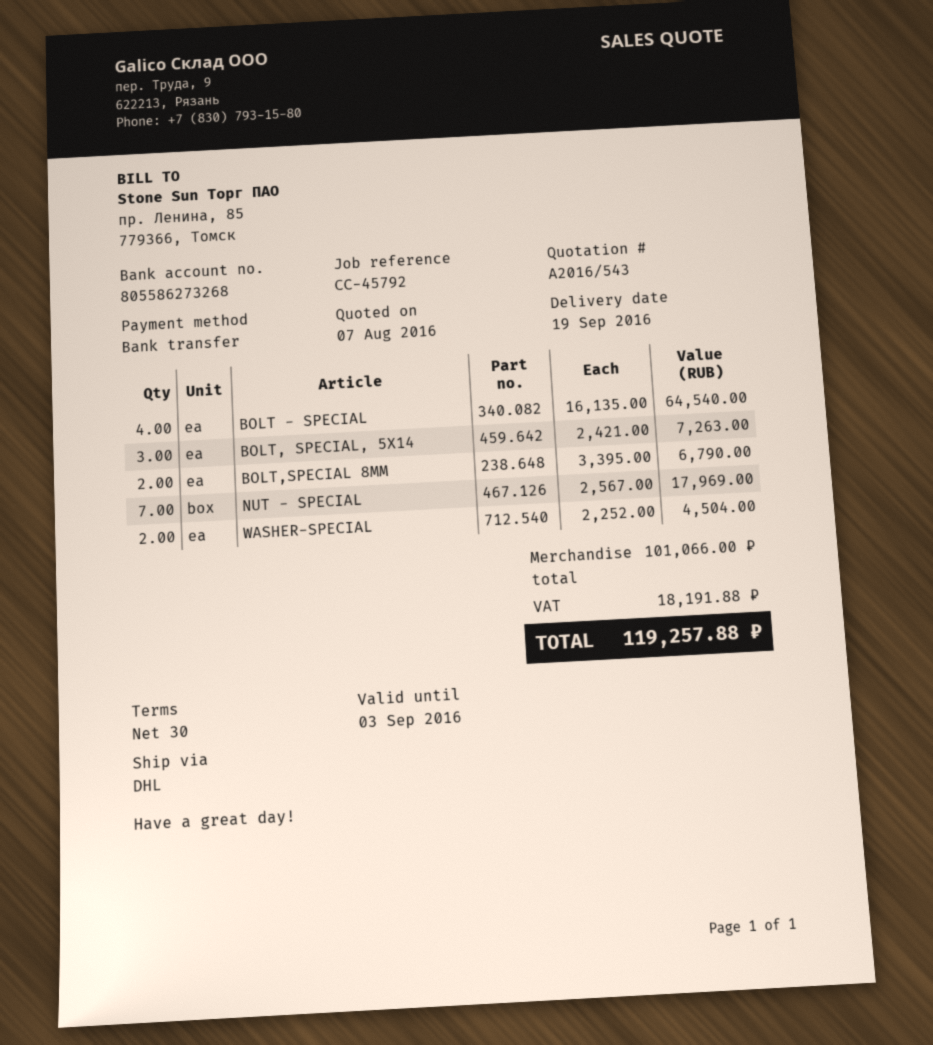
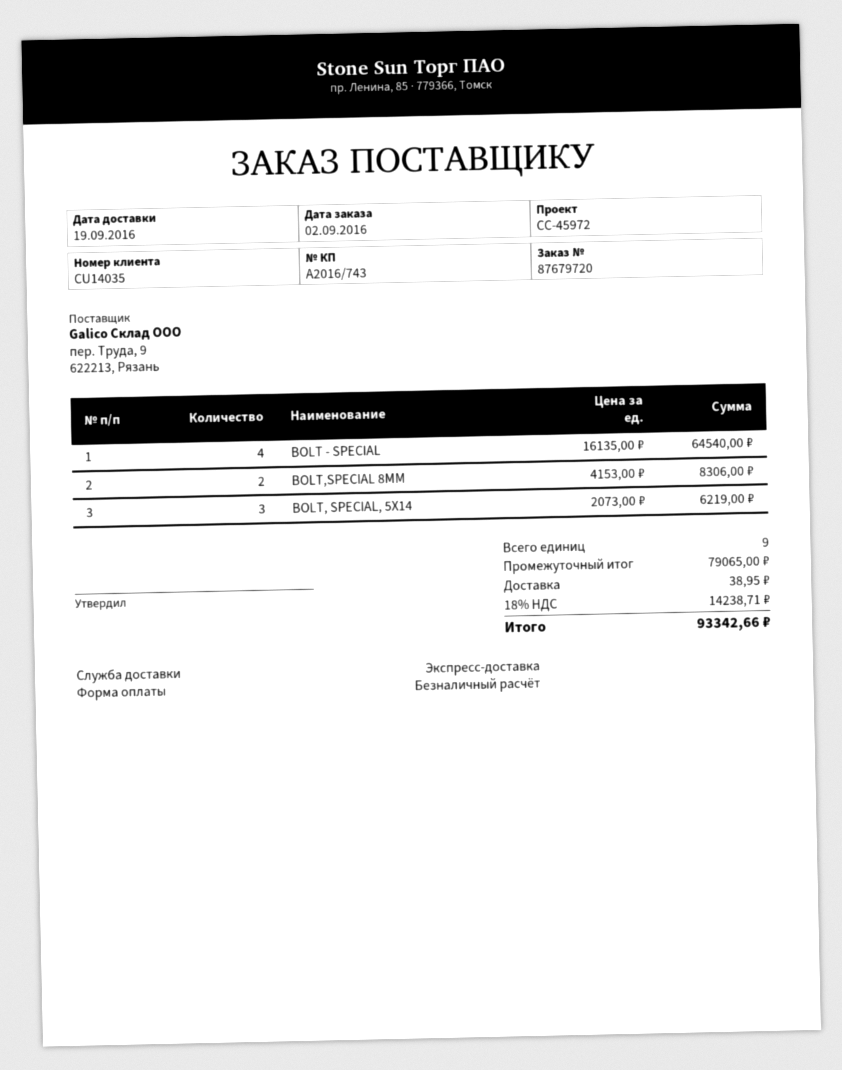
quote number: A2016/543 -> A2016/743
reference: CC-45792 -> CC-45972
shipping method: DHL -> express
BOLT, SPECIAL, 5X14: 3 x 2421.00 = 7263.00 -> 3 x 2073.00 = 6219.00
BOLT,SPECIAL 8MM: 2 x 3395.00 = 6790.00 -> 2 x 4153.00 = 8306.00
NUT - SPECIAL: 7 x 2567.00 = 17969.00 -> none
WASHER-SPECIAL: 2 x 2252.00 = 4504.00 -> none
subtotal: 101066.00 -> 79065.00
shipping: none -> 38.95
tax: 18191.88 -> 14238.71
total: 119257.88 -> 93342.66

